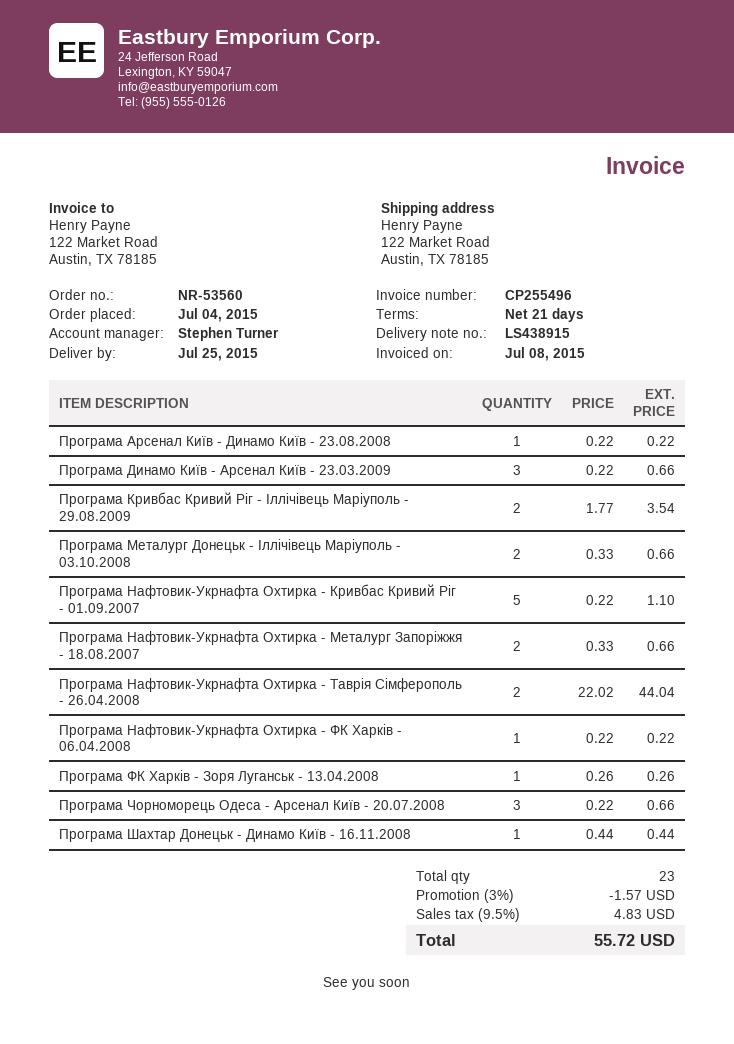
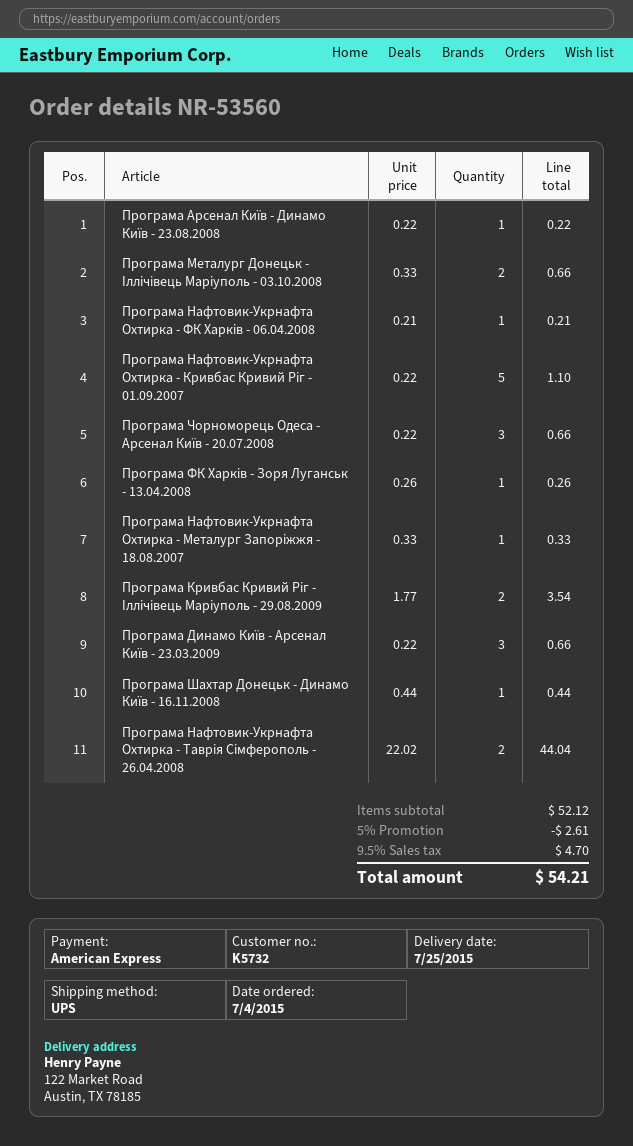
Програма Нафтовик-Укрнафта Охтирка - Металург Запоріжжя - 18.08.2007: 2 x 0.33 = 0.66 -> 1 x 0.33 = 0.33
Програма Нафтовик-Укрнафта Охтирка - ФК Харків - 06.04.2008: 1 x 0.22 = 0.22 -> 1 x 0.21 = 0.21
discount: 3% = 1.57 -> 5% = 2.61
tax: 9.5% = 4.83 -> 9.5% = 4.70
total: 55.72 -> 54.21

